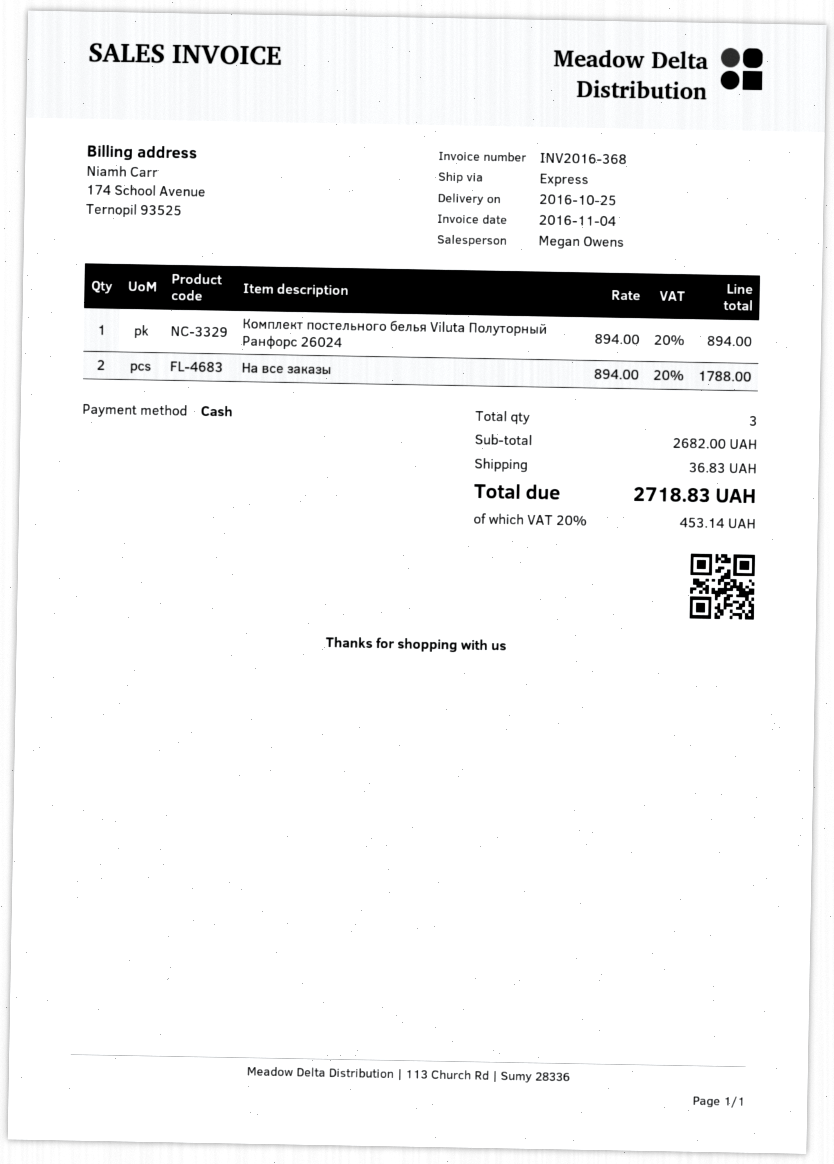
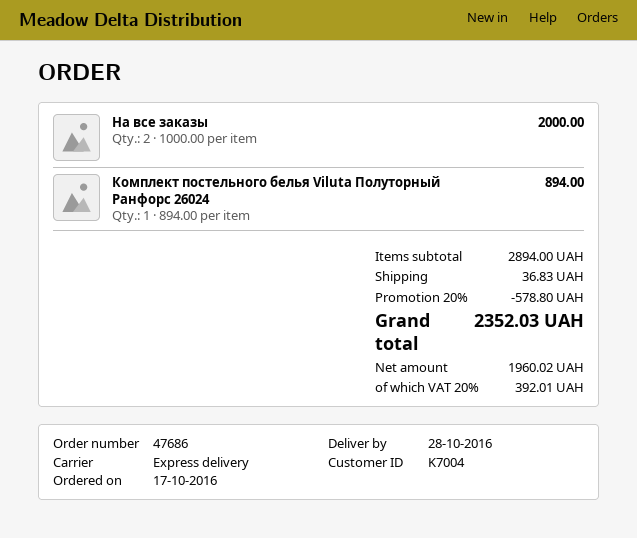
delivery date: 2016-10-25 -> 2016-10-28
На все заказы: 2 x 894.00 = 1788.00 -> 2 x 1000.00 = 2000.00
subtotal: 2682.00 -> 2894.00
discount: none -> 20% = 578.80
tax: 20% = 453.14 -> 20% = 392.01
total: 2718.83 -> 2352.03

